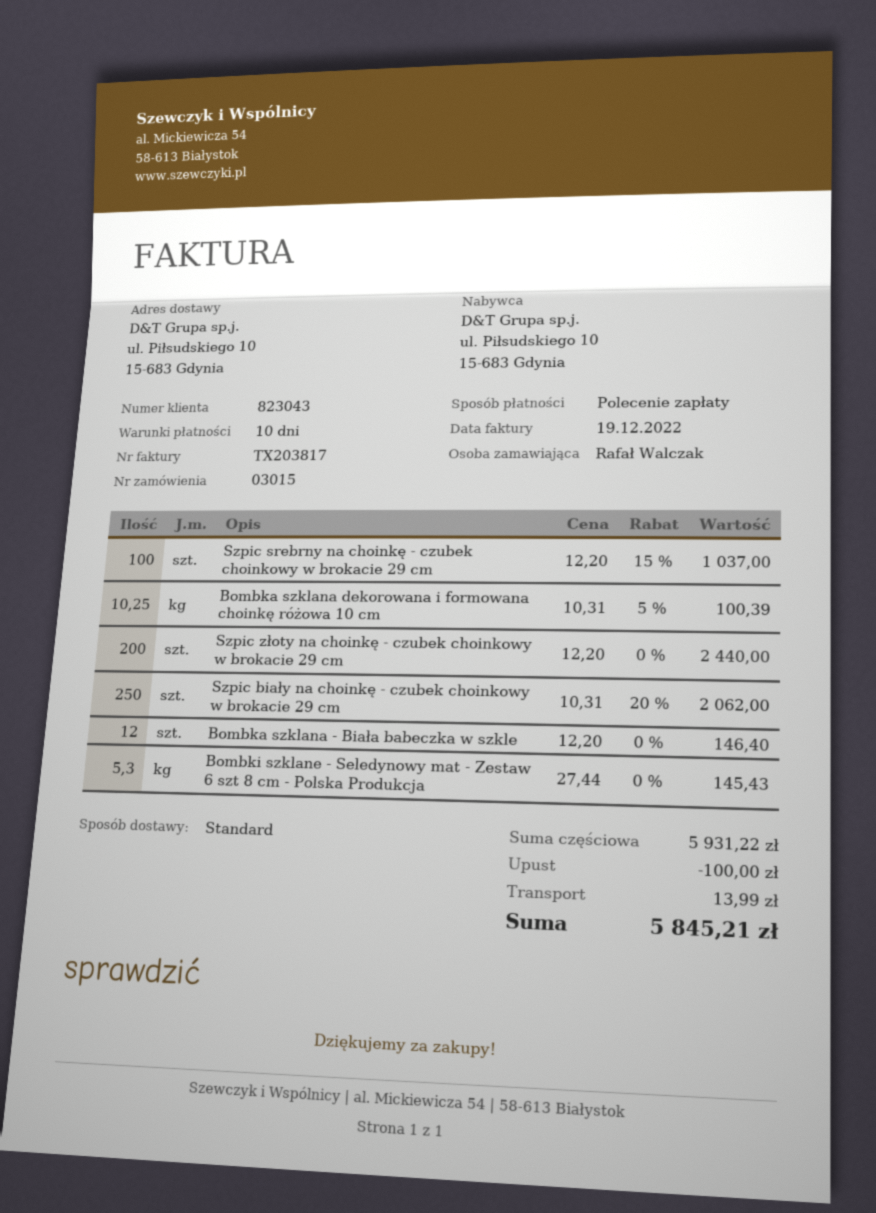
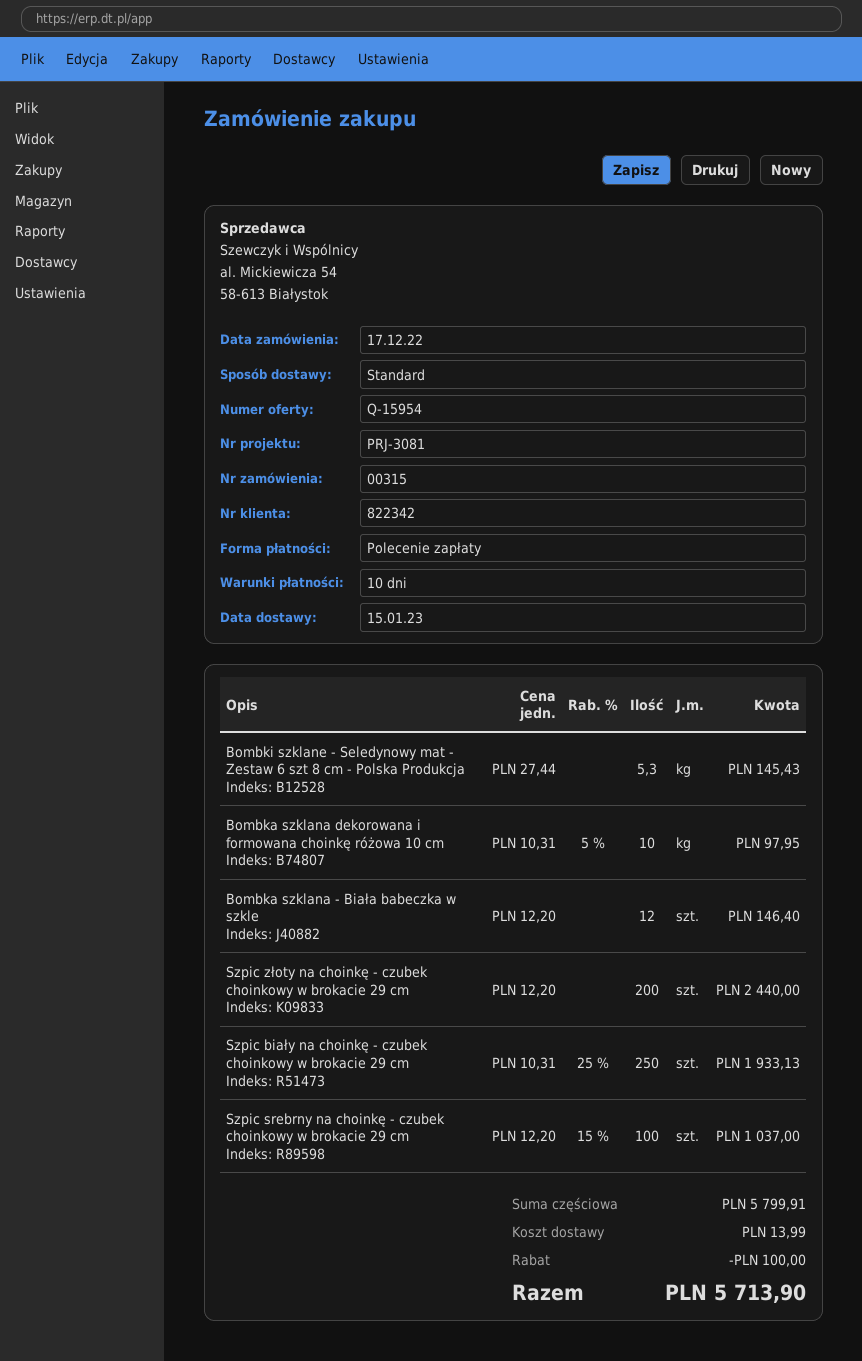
order number: 03015 -> 00315
customer number: 823043 -> 822342
Bombka szklana dekorowana i formowana choinkę różowa 10 cm: 10.25 x 10.31 - 5% = 100.39 -> 10 x 10.31 - 5% = 97.95
Szpic biały na choinkę - czubek choinkowy w brokacie 29 cm: 250 x 10.31 - 20% = 2062.00 -> 250 x 10.31 - 25% = 1933.13
subtotal: 5931.22 -> 5799.91
total: 5845.21 -> 5713.90

